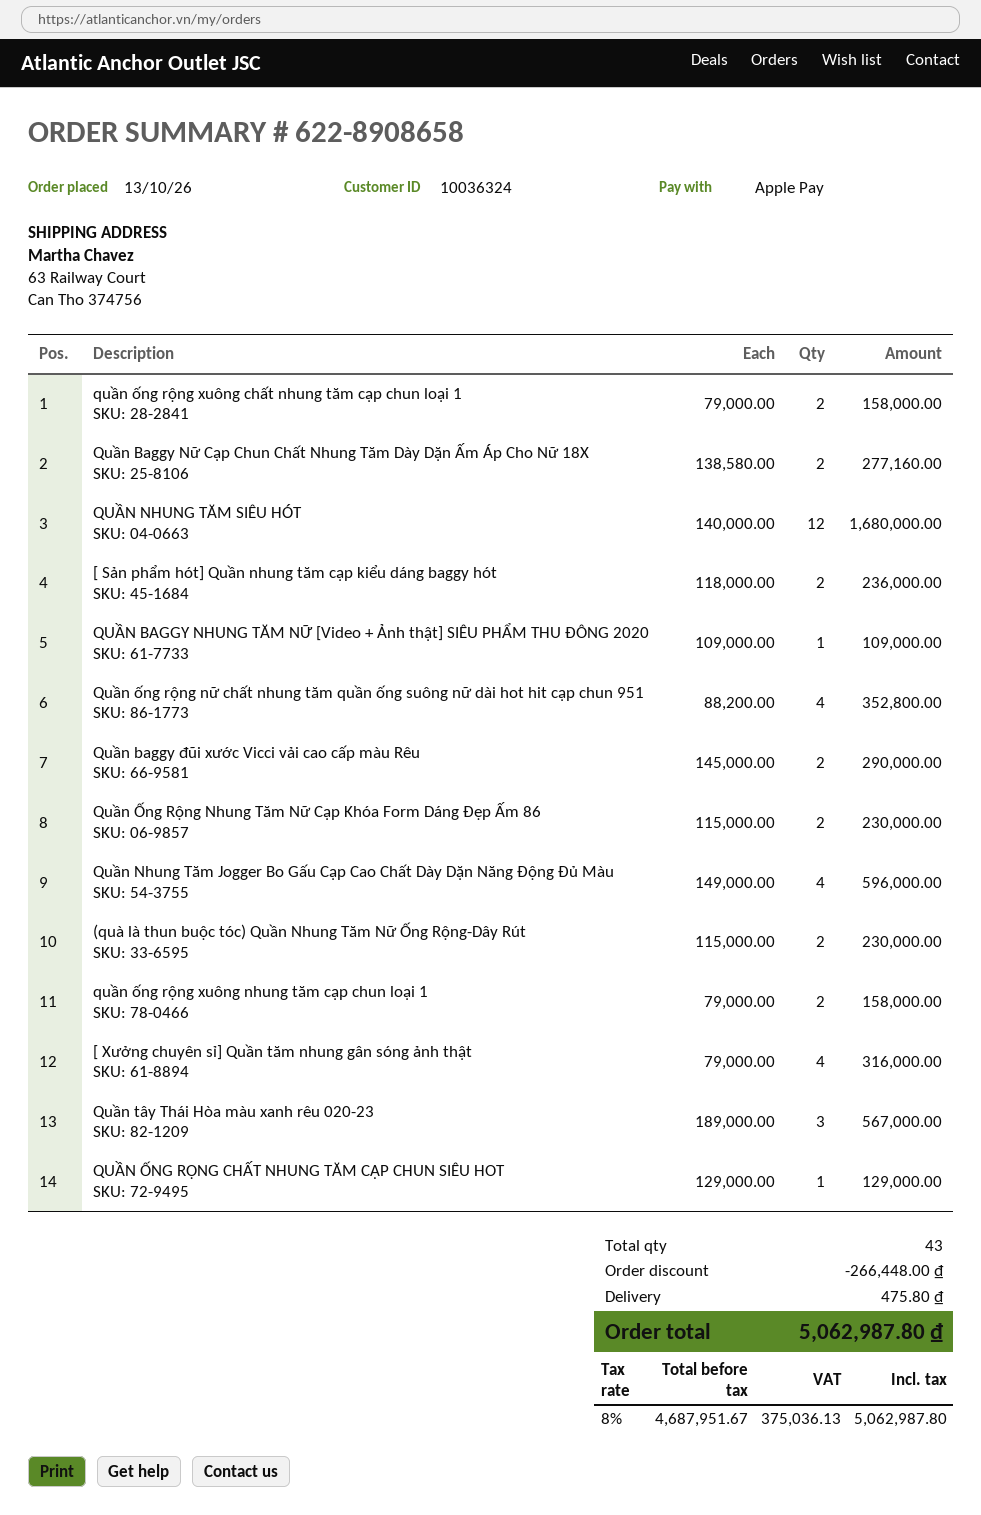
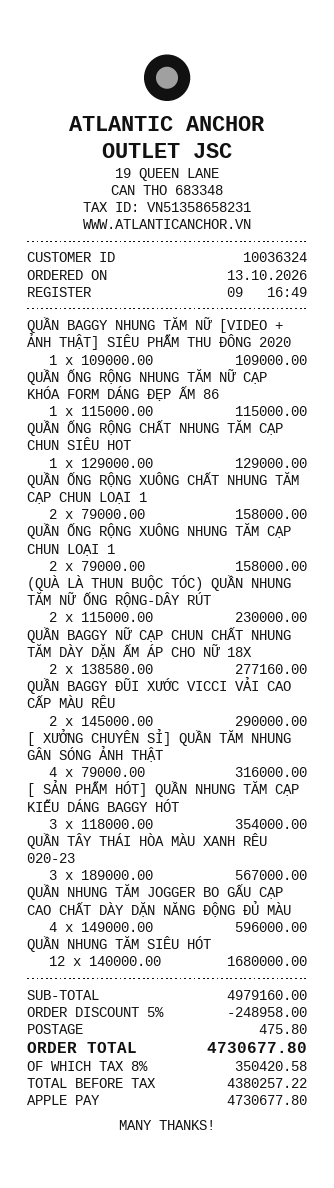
[ Sản phẩm hót] Quần nhung tăm cạp kiểu dáng baggy hót: 2 x 118000.00 = 236000.00 -> 3 x 118000.00 = 354000.00
Quần ống rộng nữ chất nhung tăm quần ống suông nữ dài hot hit cạp chun 951: 4 x 88200.00 = 352800.00 -> none
Quần Ống Rộng Nhung Tăm Nữ Cạp Khóa Form Dáng Đẹp Ấm 86: 2 x 115000.00 = 230000.00 -> 1 x 115000.00 = 115000.00
discount: 266448.00 -> 248958.00
net: 4687951.67 -> 4380257.22
tax: 8% = 375036.13 -> 8% = 350420.58
total: 5062987.80 -> 4730677.80

